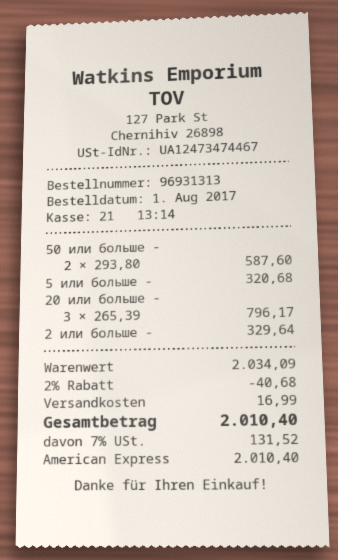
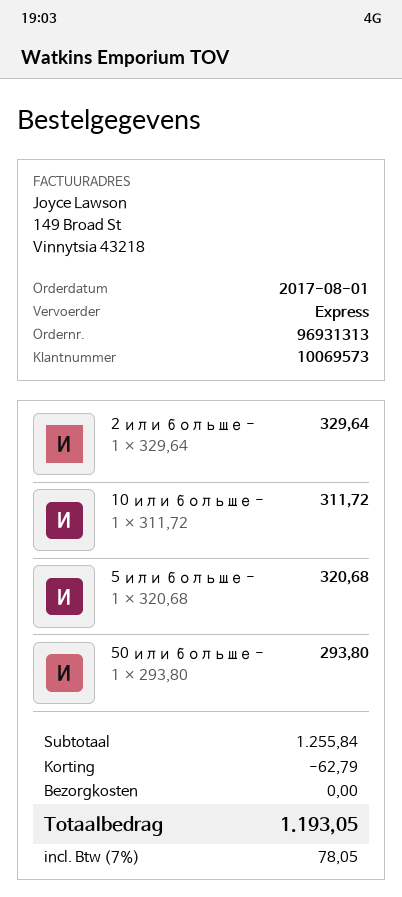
50 или больше -: 2 x 293.80 = 587.60 -> 1 x 293.80 = 293.80
20 или больше -: 3 x 265.39 = 796.17 -> none
10 или больше -: none -> 1 x 311.72 = 311.72
subtotal: 2034.09 -> 1255.84
discount: 40.68 -> 62.79
shipping: 16.99 -> 0.00
tax: 7% = 131.52 -> 7% = 78.05
total: 2010.40 -> 1193.05

